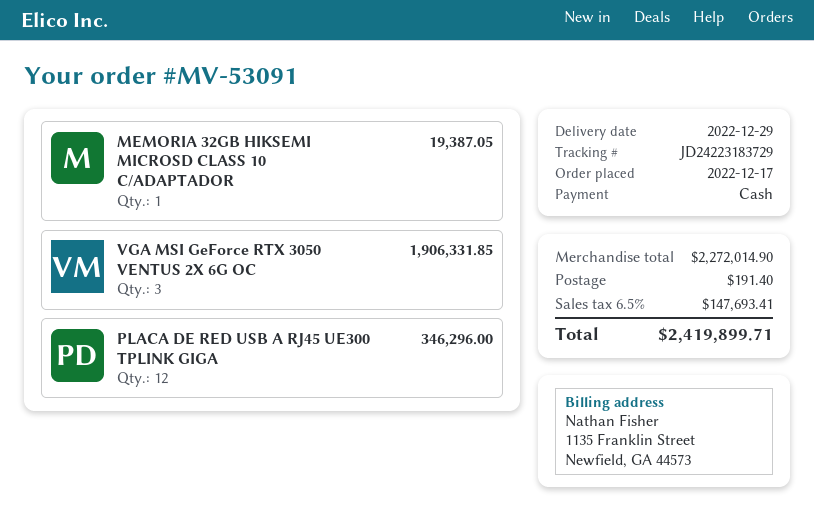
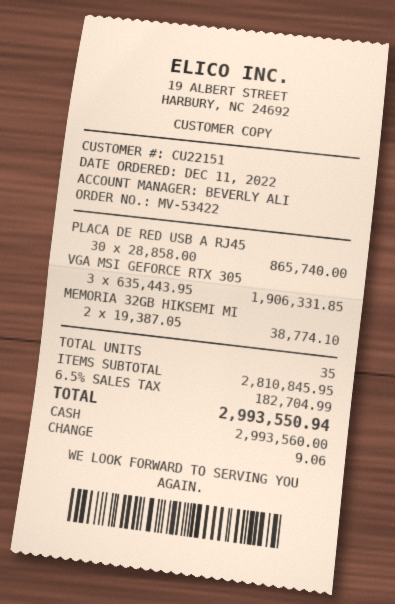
order number: MV-53091 -> MV-53422
order date: 2022-12-17 -> 2022-12-11
MEMORIA 32GB HIKSEMI MICROSD CLASS 10 C/ADAPTADOR: 1 for 19387.05 -> 2 for 38774.10
PLACA DE RED USB A RJ45 UE300 TPLINK GIGA: 12 for 346296.00 -> 30 for 865740.00
subtotal: 2272014.90 -> 2810845.95
shipping: 191.40 -> none
tax: 6.5% = 147693.41 -> 6.5% = 182704.99
total: 2419899.71 -> 2993550.94

